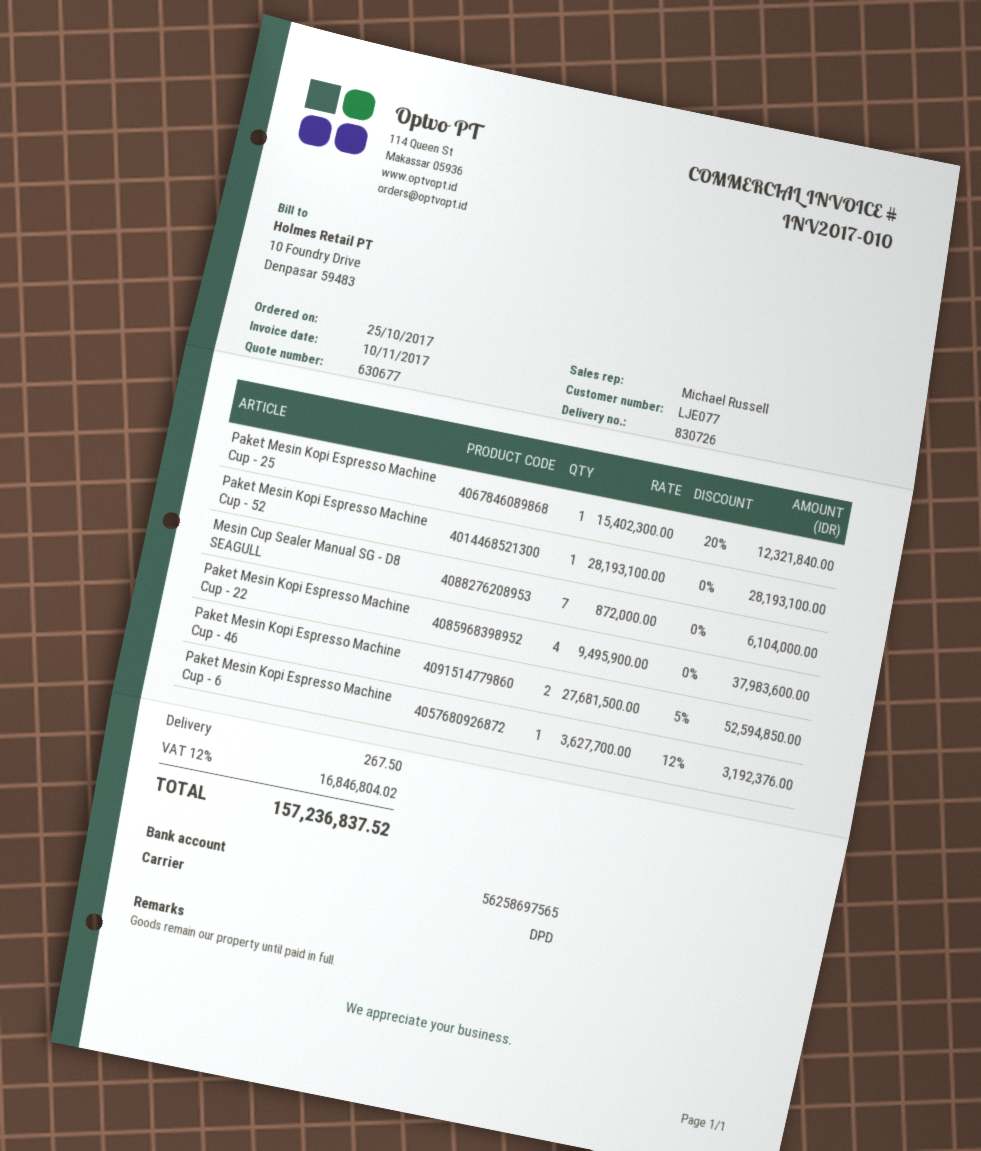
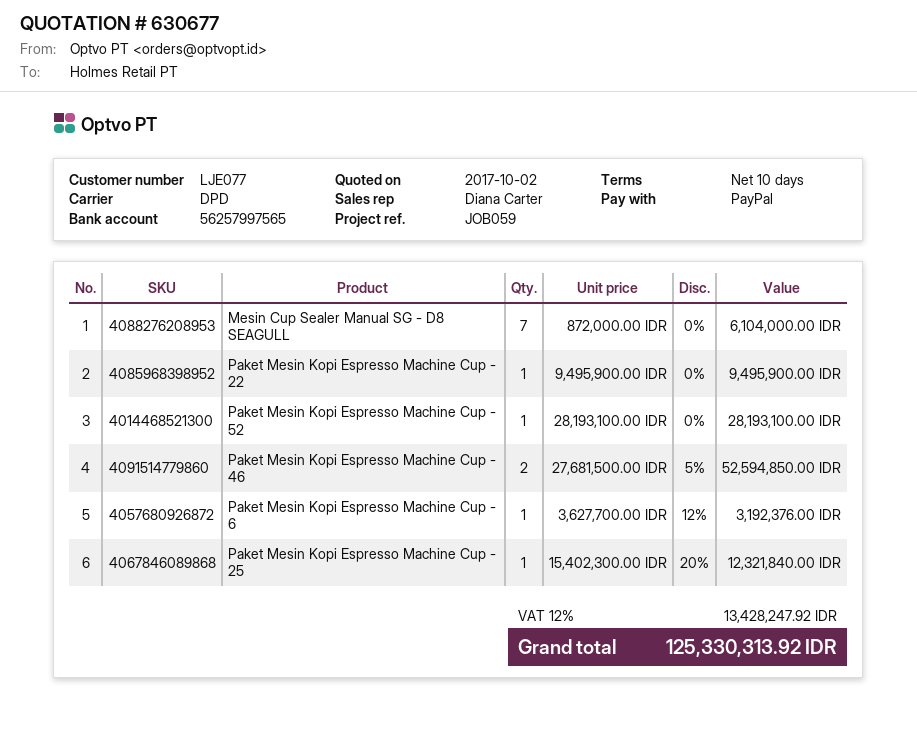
sales rep: Michael Russell -> Diana Carter
bank account: 56258697565 -> 56257997565
Paket Mesin Kopi Espresso Machine Cup - 22: 4 x 9495900.00 = 37983600.00 -> 1 x 9495900.00 = 9495900.00
shipping: 267.50 -> none
tax: 12% = 16846804.02 -> 12% = 13428247.92
total: 157236837.52 -> 125330313.92

